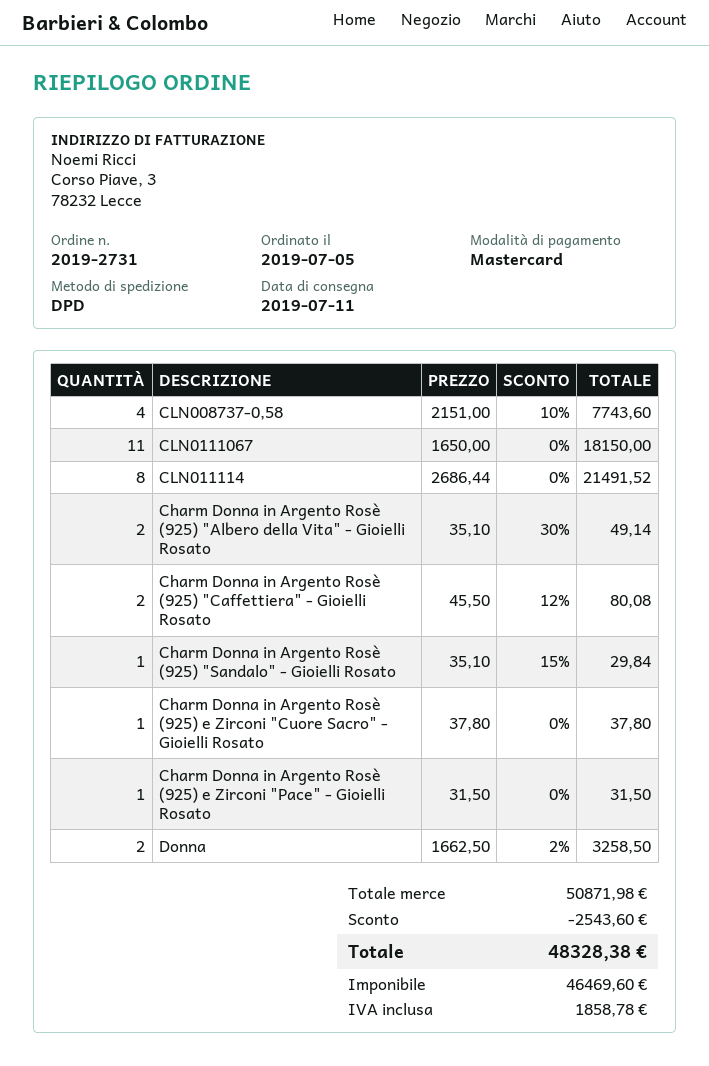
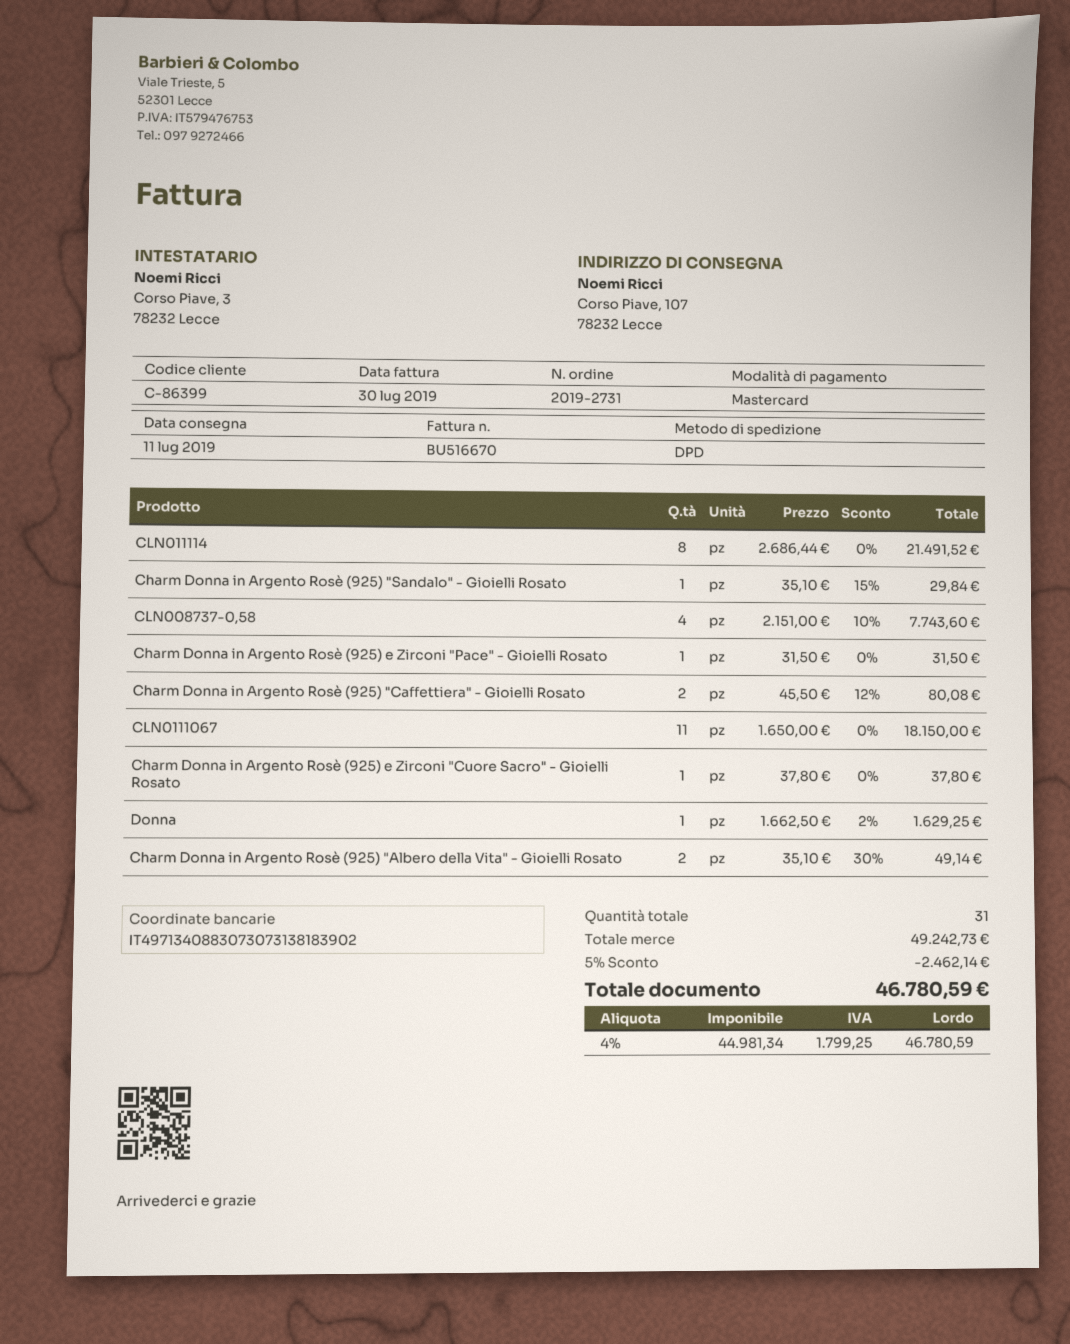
Donna: 2 x 1662.50 - 2% = 3258.50 -> 1 x 1662.50 - 2% = 1629.25
subtotal: 50871.98 -> 49242.73
discount: 2543.60 -> 2462.14
net: 46469.60 -> 44981.34
tax: 1858.78 -> 1799.25
total: 48328.38 -> 46780.59

